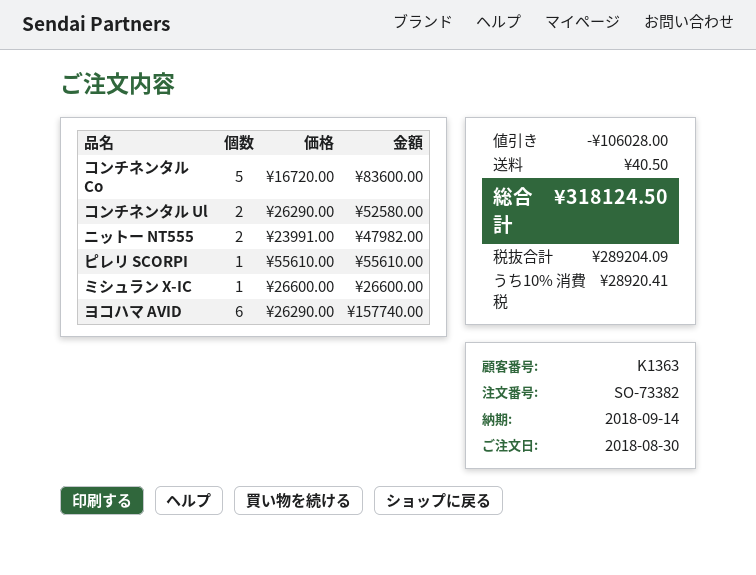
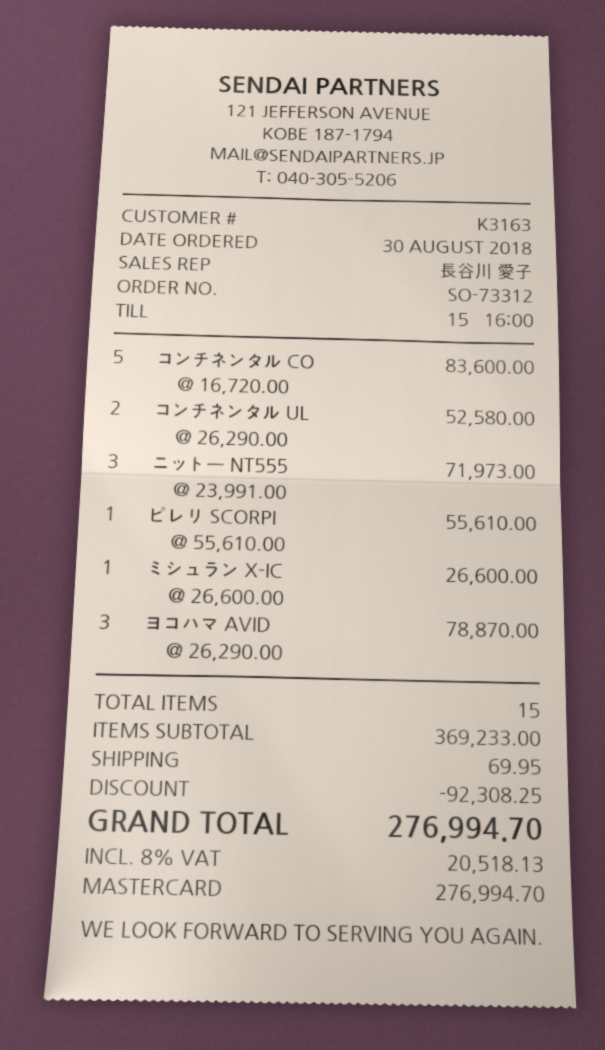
order number: SO-73382 -> SO-73312
customer number: K1363 -> K3163
ニットー NT555: 2 x 23991.00 = 47982.00 -> 3 x 23991.00 = 71973.00
ヨコハマ AVID: 6 x 26290.00 = 157740.00 -> 3 x 26290.00 = 78870.00
discount: 106028.00 -> 92308.25
shipping: 40.50 -> 69.95
tax: 10% = 28920.41 -> 8% = 20518.13
total: 318124.50 -> 276994.70

